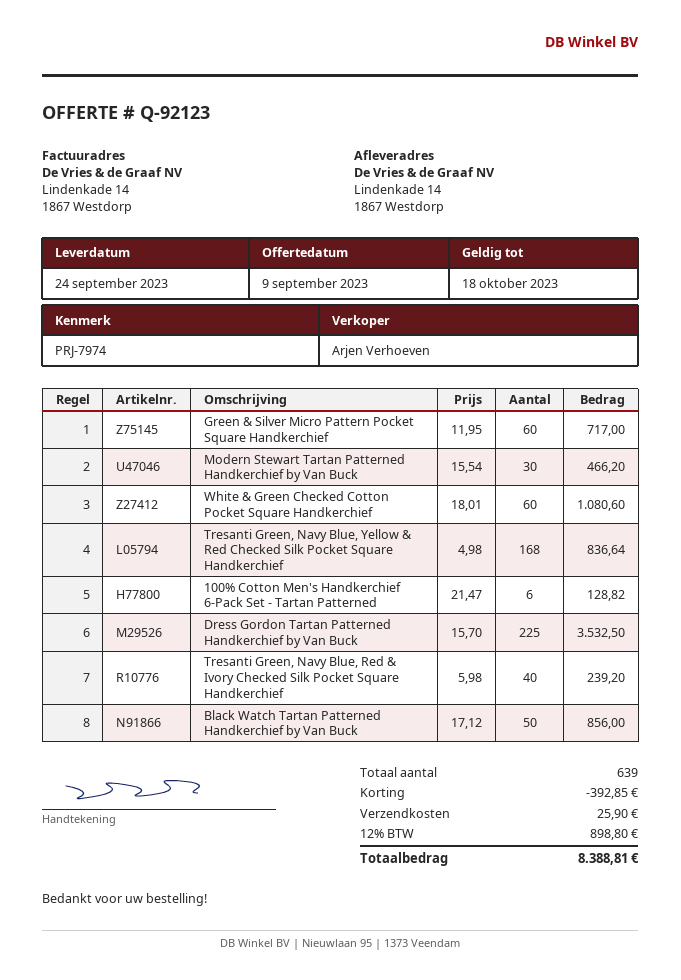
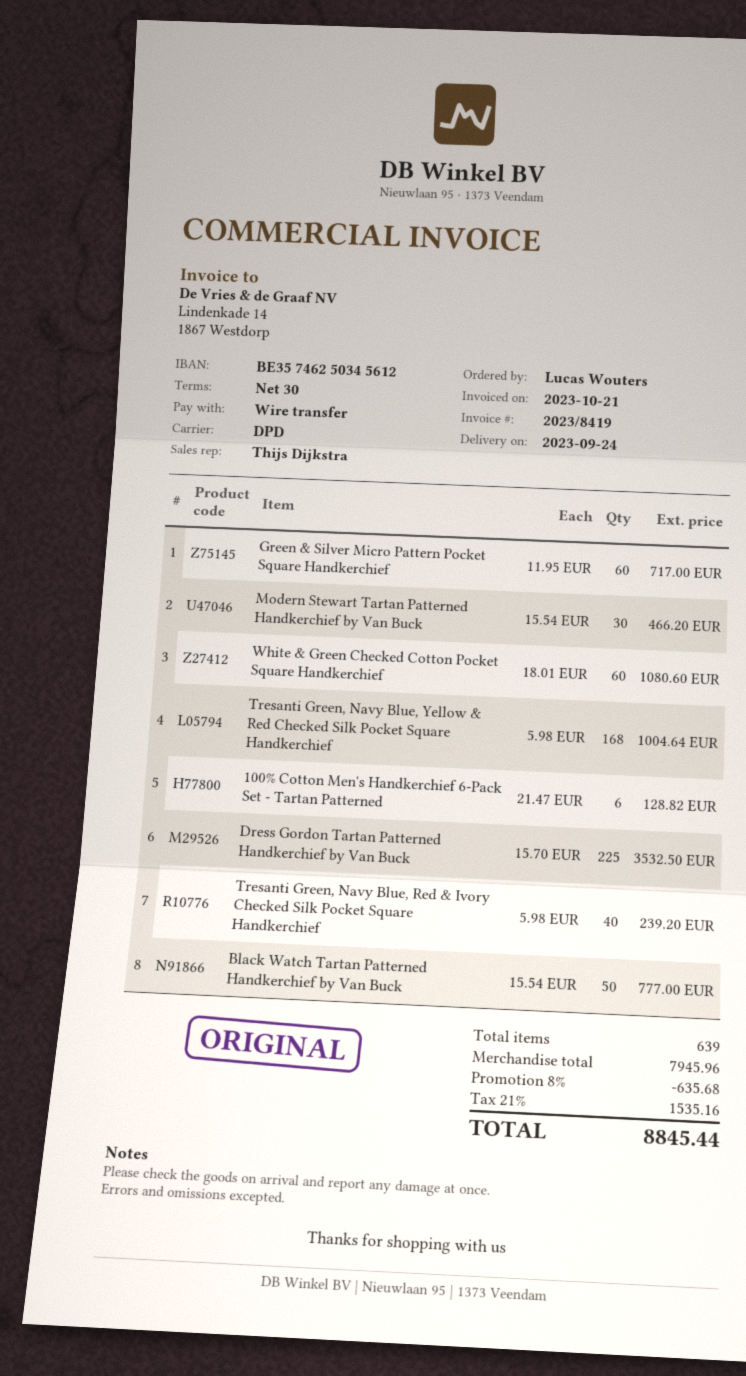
sales rep: Arjen Verhoeven -> Thijs Dijkstra
Tresanti Green, Navy Blue, Yellow & Red Checked Silk Pocket Square Handkerchief: 168 x 4.98 = 836.64 -> 168 x 5.98 = 1004.64
Black Watch Tartan Patterned Handkerchief by Van Buck: 50 x 17.12 = 856.00 -> 50 x 15.54 = 777.00
discount: 392.85 -> 635.68
shipping: 25.90 -> none
tax: 12% = 898.80 -> 21% = 1535.16
total: 8388.81 -> 8845.44

